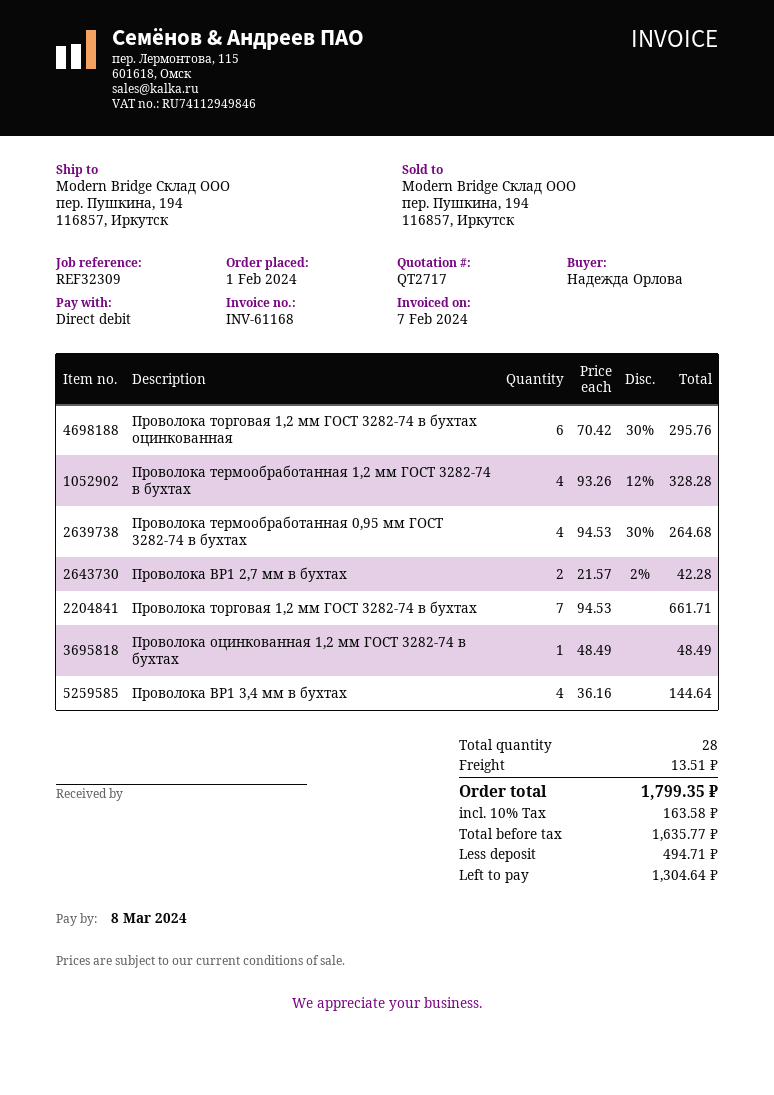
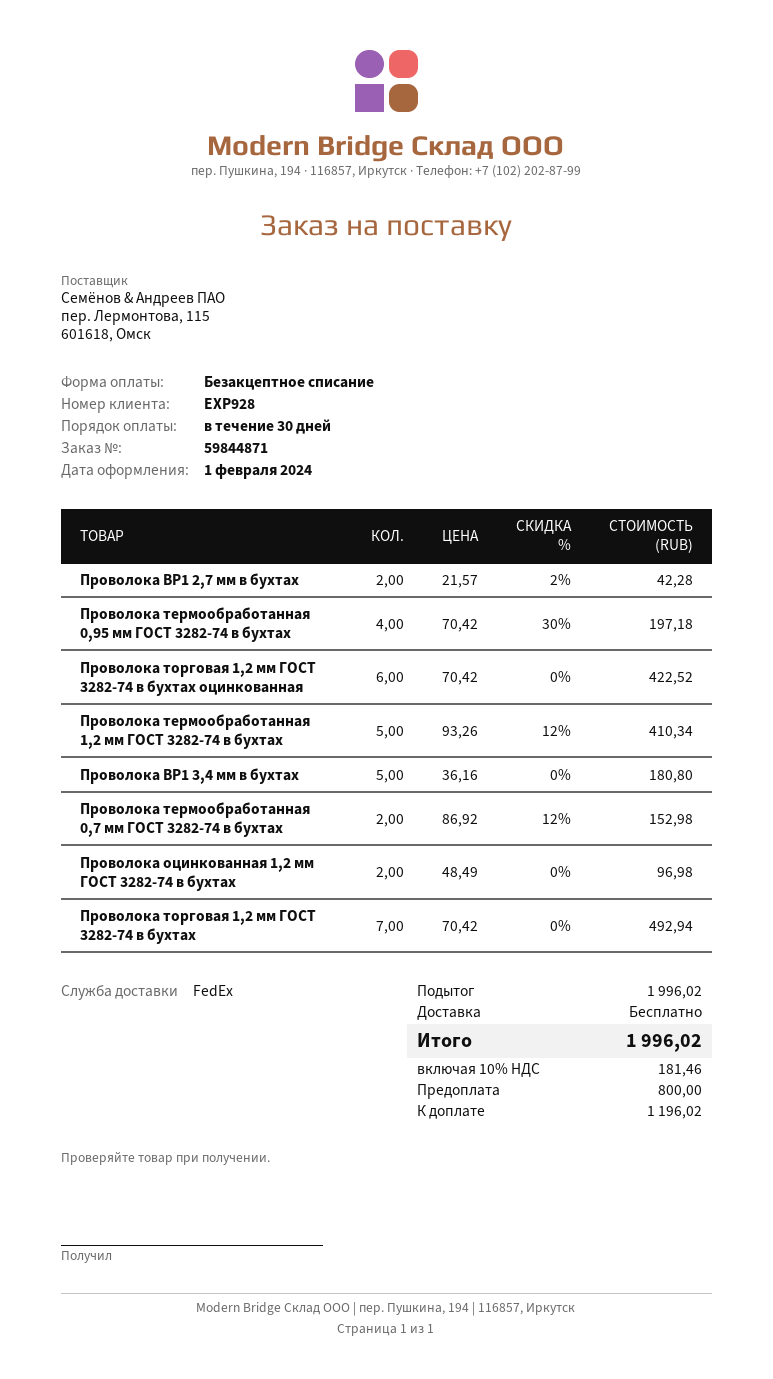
Проволока торговая 1,2 мм ГОСТ 3282-74 в бухтах оцинкованная: 6 x 70.42 - 30% = 295.76 -> 6 x 70.42 = 422.52
Проволока термообработанная 1,2 мм ГОСТ 3282-74 в бухтах: 4 x 93.26 - 12% = 328.28 -> 5 x 93.26 - 12% = 410.34
Проволока термообработанная 0,95 мм ГОСТ 3282-74 в бухтах: 4 x 94.53 - 30% = 264.68 -> 4 x 70.42 - 30% = 197.18
Проволока торговая 1,2 мм ГОСТ 3282-74 в бухтах: 7 x 94.53 = 661.71 -> 7 x 70.42 = 492.94
Проволока оцинкованная 1,2 мм ГОСТ 3282-74 в бухтах: 1 x 48.49 = 48.49 -> 2 x 48.49 = 96.98
Проволока ВР1 3,4 мм в бухтах: 4 x 36.16 = 144.64 -> 5 x 36.16 = 180.80
Проволока термообработанная 0,7 мм ГОСТ 3282-74 в бухтах: none -> 2 x 86.92 - 12% = 152.98
shipping: 13.51 -> 0.00
tax: 10% = 163.58 -> 10% = 181.46
total: 1799.35 -> 1996.02
deposit: 494.71 -> 800.00
balance: 1304.64 -> 1196.02

